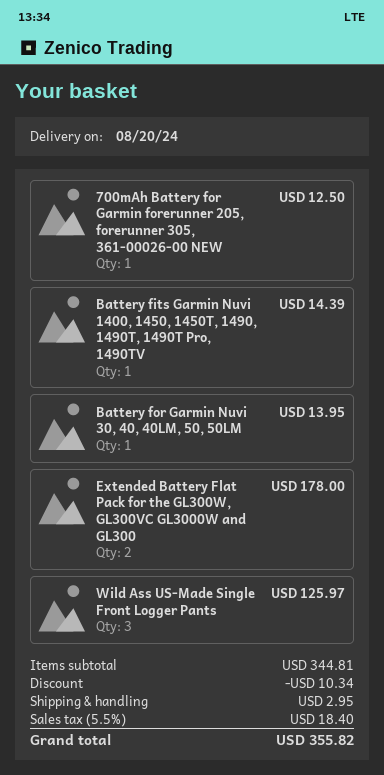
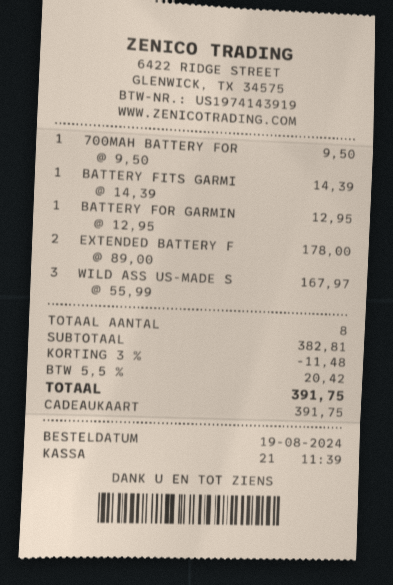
700mAh Battery for Garmin forerunner 205, forerunner 305, 361-00026-00 NEW: 1 for 12.50 -> 1 for 9.50
Battery for Garmin Nuvi 30, 40, 40LM, 50, 50LM: 1 for 13.95 -> 1 for 12.95
Wild Ass US-Made Single Front Logger Pants: 3 for 125.97 -> 3 for 167.97
subtotal: 344.81 -> 382.81
discount: 10.34 -> 11.48
shipping: 2.95 -> none
tax: 5.5% = 18.40 -> 5.5% = 20.42
total: 355.82 -> 391.75

